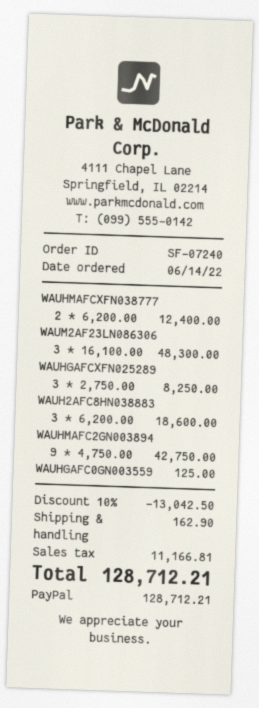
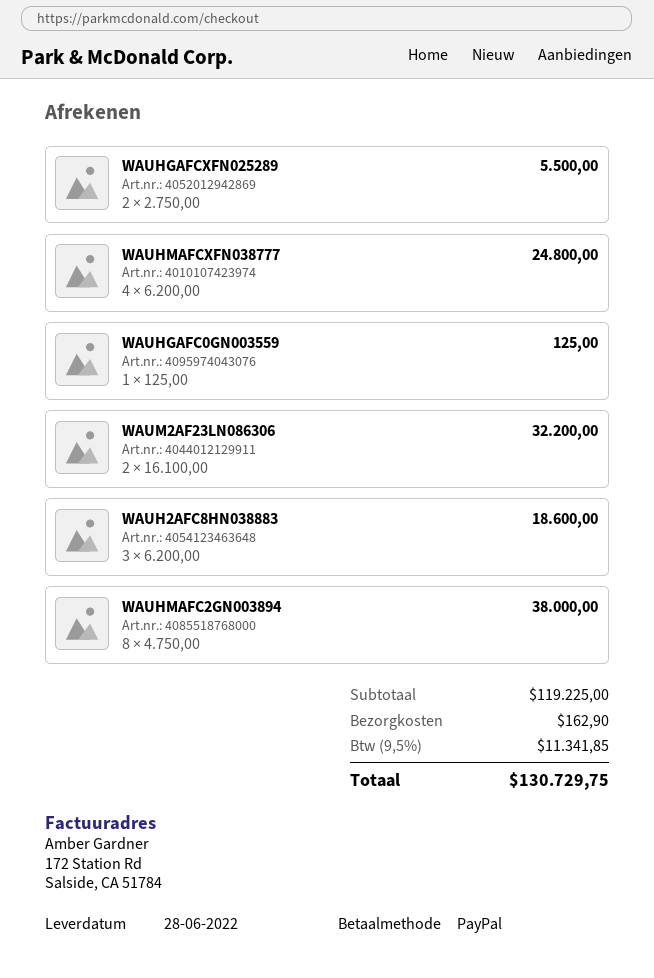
WAUHMAFCXFN038777: 2 x 6200.00 = 12400.00 -> 4 x 6200.00 = 24800.00
WAUM2AF23LN086306: 3 x 16100.00 = 48300.00 -> 2 x 16100.00 = 32200.00
WAUHGAFCXFN025289: 3 x 2750.00 = 8250.00 -> 2 x 2750.00 = 5500.00
WAUHMAFC2GN003894: 9 x 4750.00 = 42750.00 -> 8 x 4750.00 = 38000.00
discount: 10% = 13042.50 -> none
tax: 11166.81 -> 11341.85
total: 128712.21 -> 130729.75

